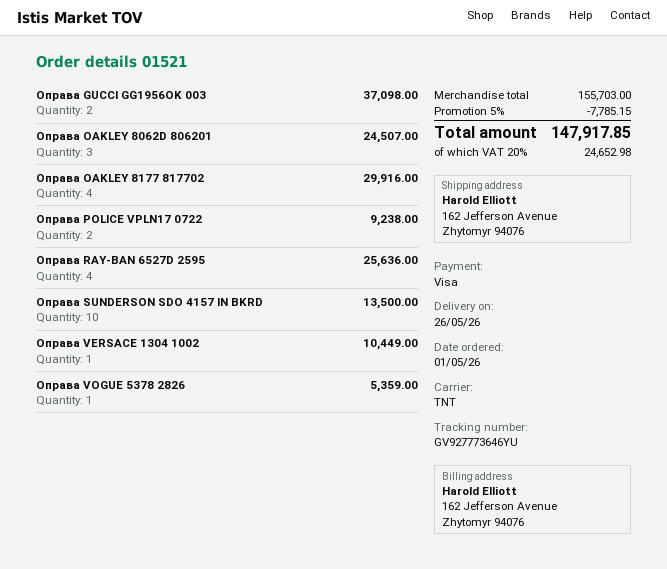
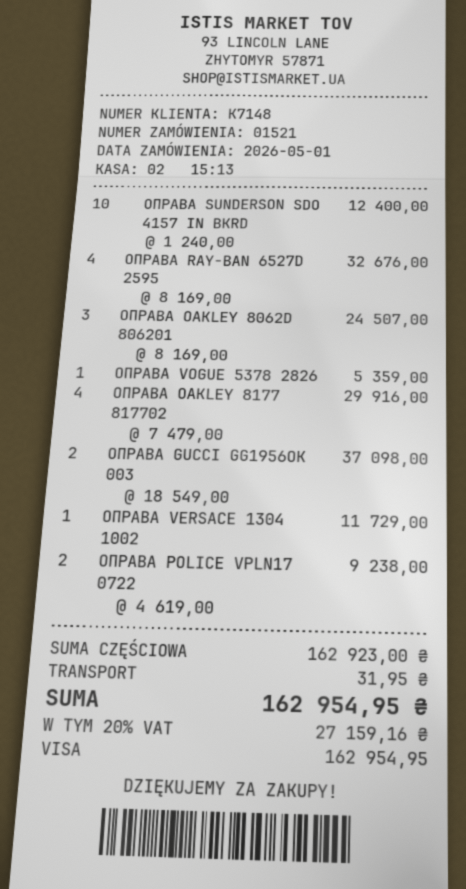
Оправа RAY-BAN 6527D 2595: 4 for 25636.00 -> 4 for 32676.00
Оправа SUNDERSON SDO 4157 IN BKRD: 10 for 13500.00 -> 10 for 12400.00
Оправа VERSACE 1304 1002: 1 for 10449.00 -> 1 for 11729.00
subtotal: 155703.00 -> 162923.00
discount: 5% = 7785.15 -> none
shipping: none -> 31.95
tax: 20% = 24652.98 -> 20% = 27159.16
total: 147917.85 -> 162954.95

